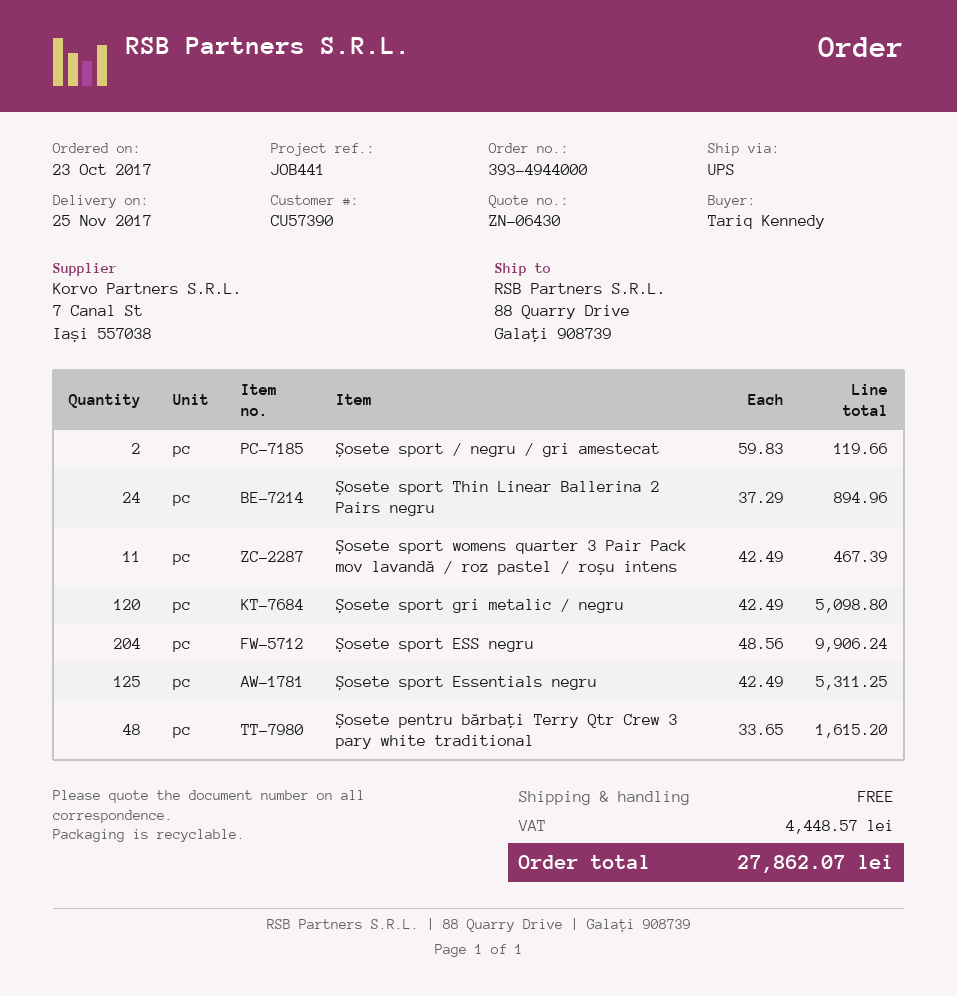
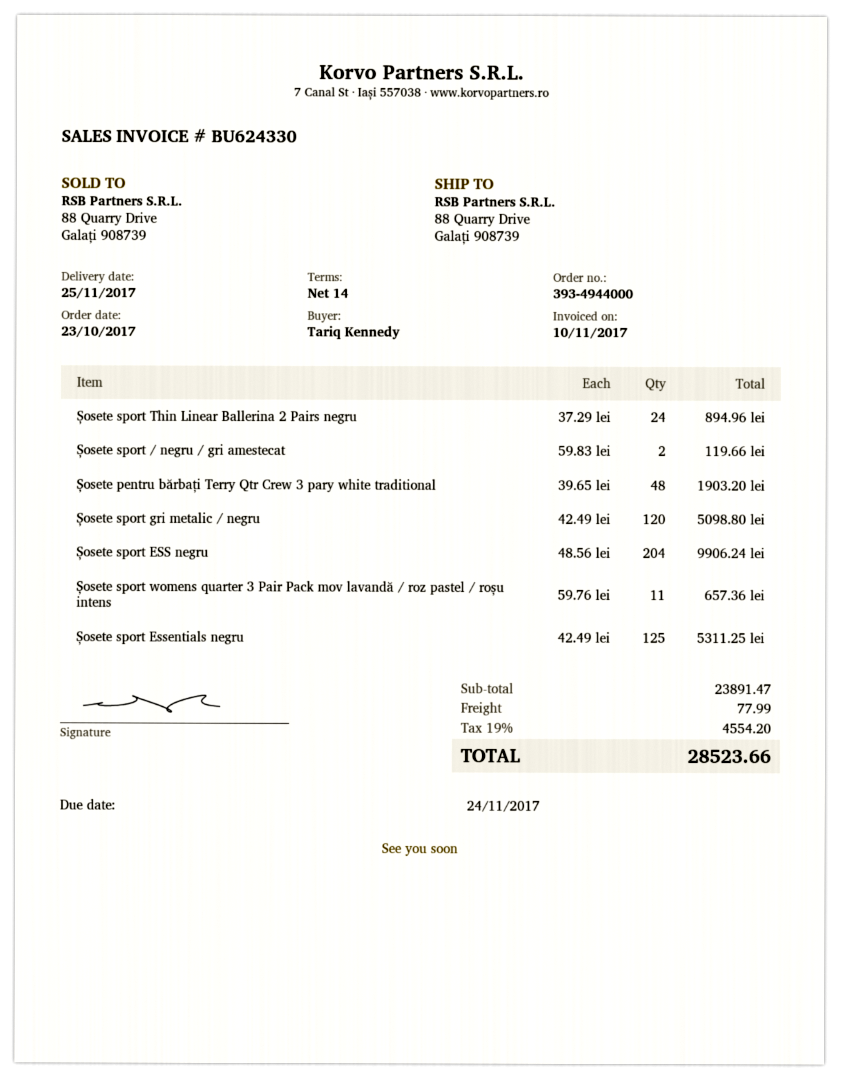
Șosete sport womens quarter 3 Pair Pack mov lavandă / roz pastel / roșu intens: 11 x 42.49 = 467.39 -> 11 x 59.76 = 657.36
Șosete pentru bărbați Terry Qtr Crew 3 pary white traditional: 48 x 33.65 = 1615.20 -> 48 x 39.65 = 1903.20
shipping: 0.00 -> 77.99
tax: 4448.57 -> 4554.20
total: 27862.07 -> 28523.66

